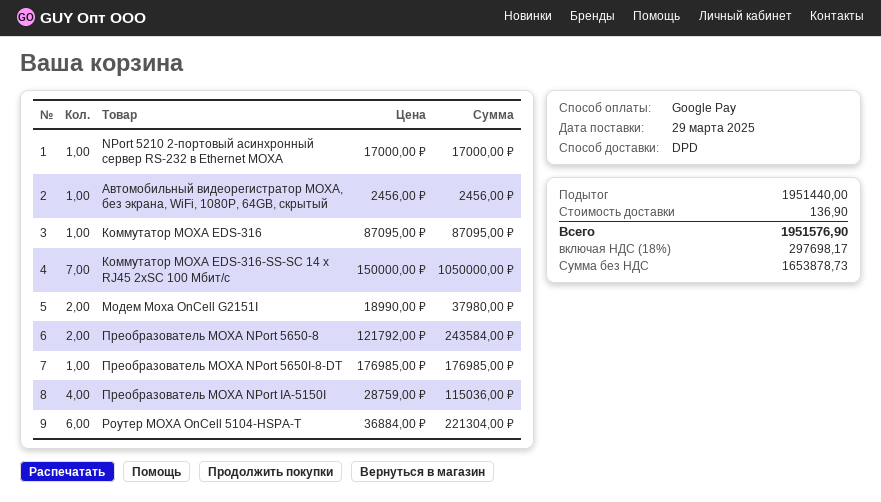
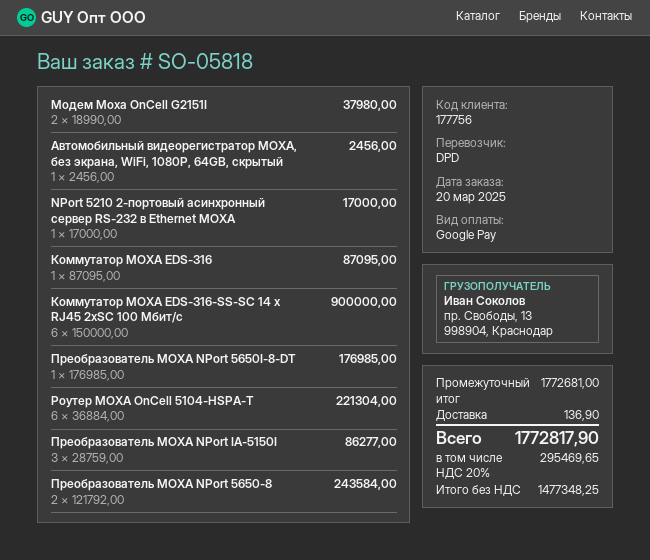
Коммутатор MOXA EDS-316-SS-SC 14 х RJ45 2хSC 100 Мбит/с: 7 x 150000.00 = 1050000.00 -> 6 x 150000.00 = 900000.00
Преобразователь MOXA NPort IA-5150I: 4 x 28759.00 = 115036.00 -> 3 x 28759.00 = 86277.00
subtotal: 1951440.00 -> 1772681.00
net: 1653878.73 -> 1477348.25
tax: 18% = 297698.17 -> 20% = 295469.65
total: 1951576.90 -> 1772817.90

